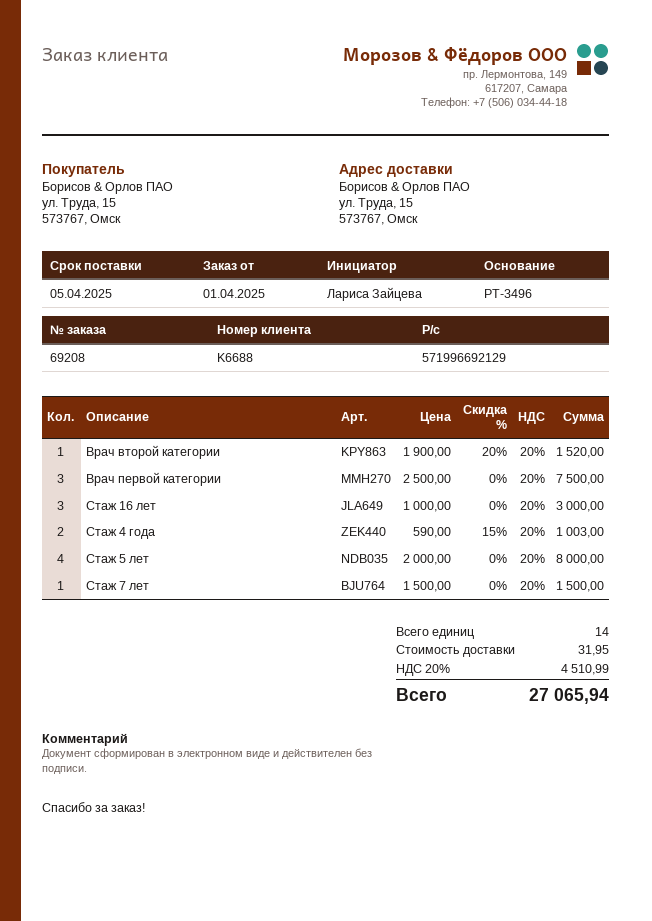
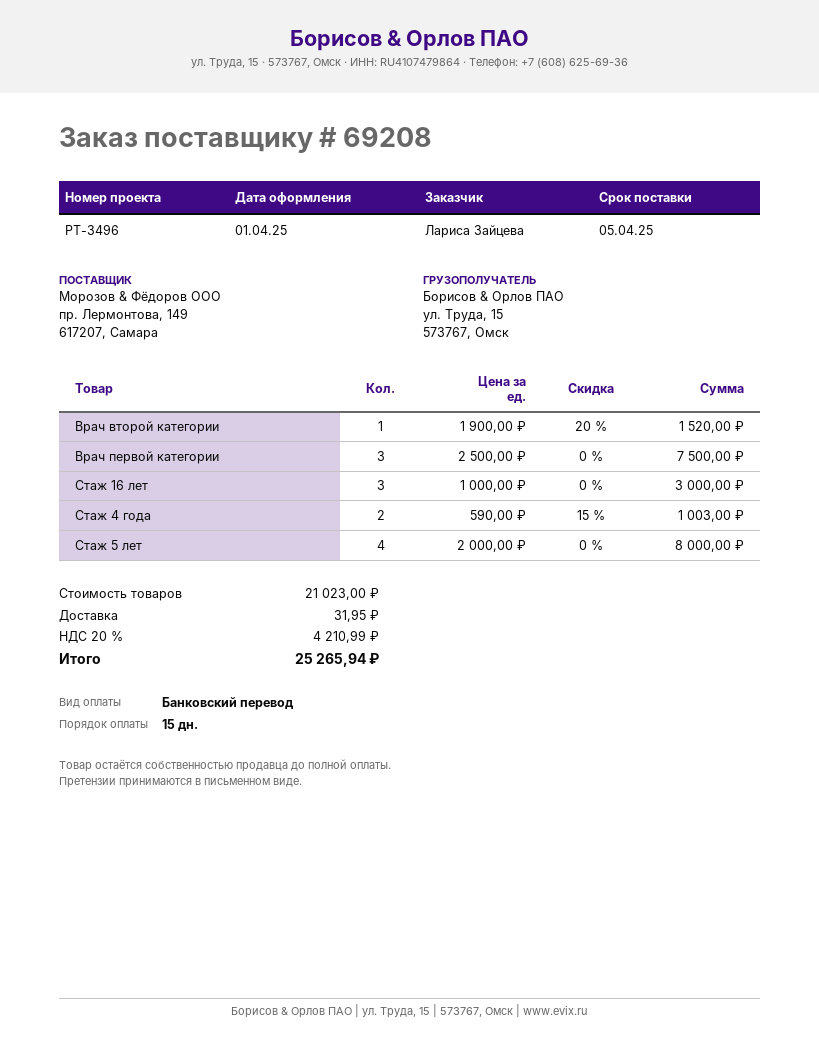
Стаж 7 лет: 1 x 1500.00 = 1500.00 -> none
tax: 20% = 4510.99 -> 20% = 4210.99
total: 27065.94 -> 25265.94

